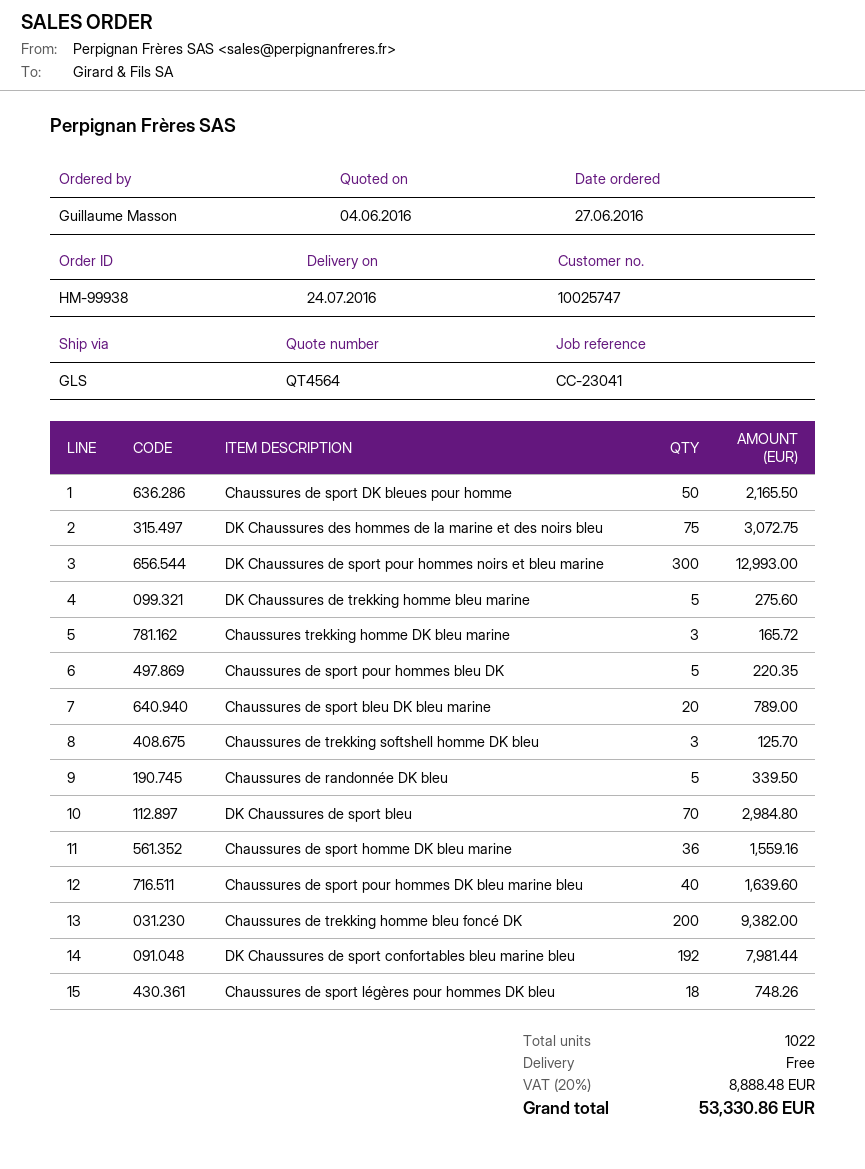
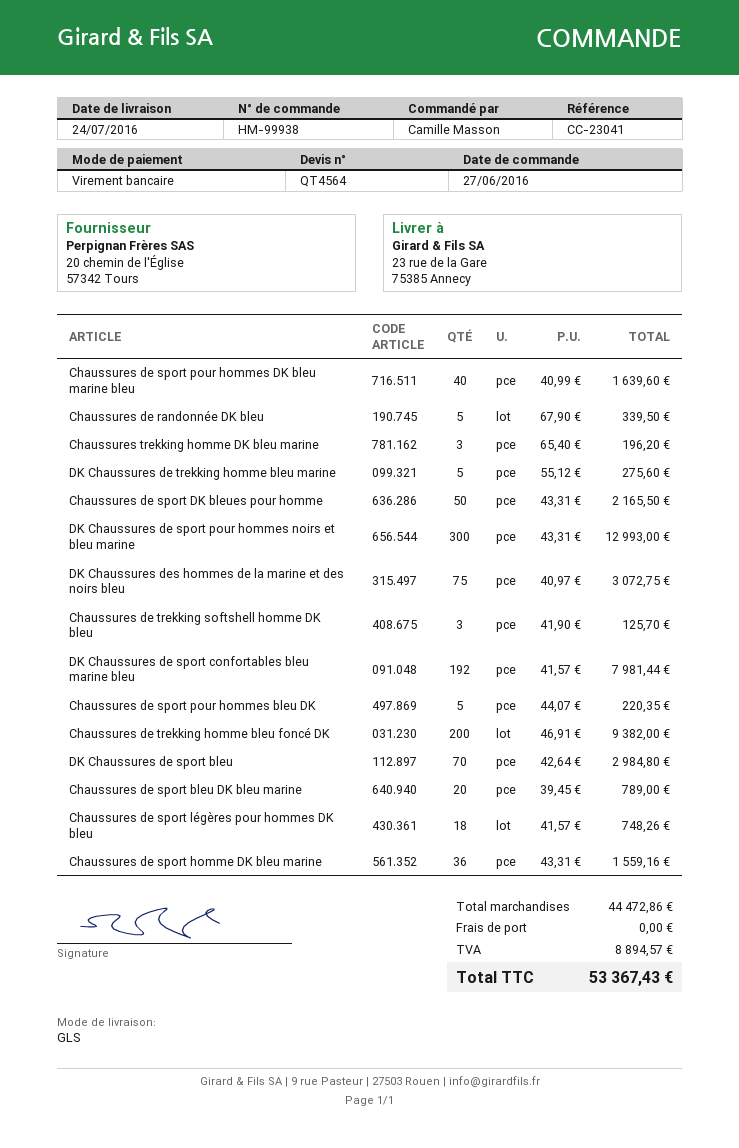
ordered by: Guillaume Masson -> Camille Masson
Chaussures trekking homme DK bleu marine: 3 for 165.72 -> 3 for 196.20
tax: 8888.48 -> 8894.57
total: 53330.86 -> 53367.43

